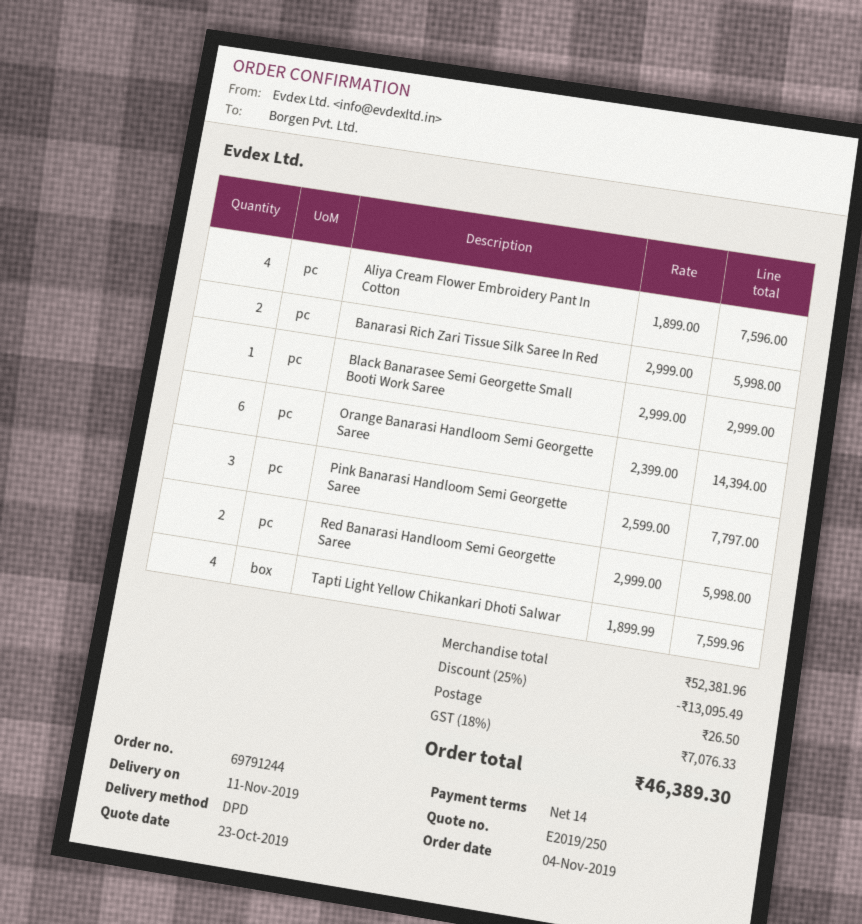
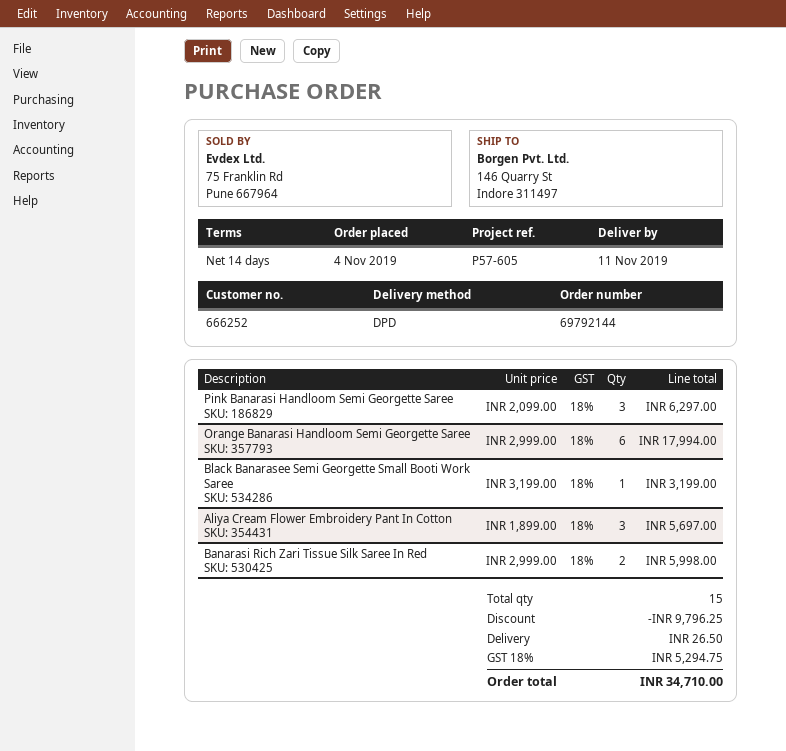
order number: 69791244 -> 69792144
Aliya Cream Flower Embroidery Pant In Cotton: 4 x 1899.00 = 7596.00 -> 3 x 1899.00 = 5697.00
Black Banarasee Semi Georgette Small Booti Work Saree: 1 x 2999.00 = 2999.00 -> 1 x 3199.00 = 3199.00
Orange Banarasi Handloom Semi Georgette Saree: 6 x 2399.00 = 14394.00 -> 6 x 2999.00 = 17994.00
Pink Banarasi Handloom Semi Georgette Saree: 3 x 2599.00 = 7797.00 -> 3 x 2099.00 = 6297.00
Red Banarasi Handloom Semi Georgette Saree: 2 x 2999.00 = 5998.00 -> none
Tapti Light Yellow Chikankari Dhoti Salwar: 4 x 1899.99 = 7599.96 -> none
discount: 13095.49 -> 9796.25
tax: 18% = 7076.33 -> 18% = 5294.75
total: 46389.30 -> 34710.00

